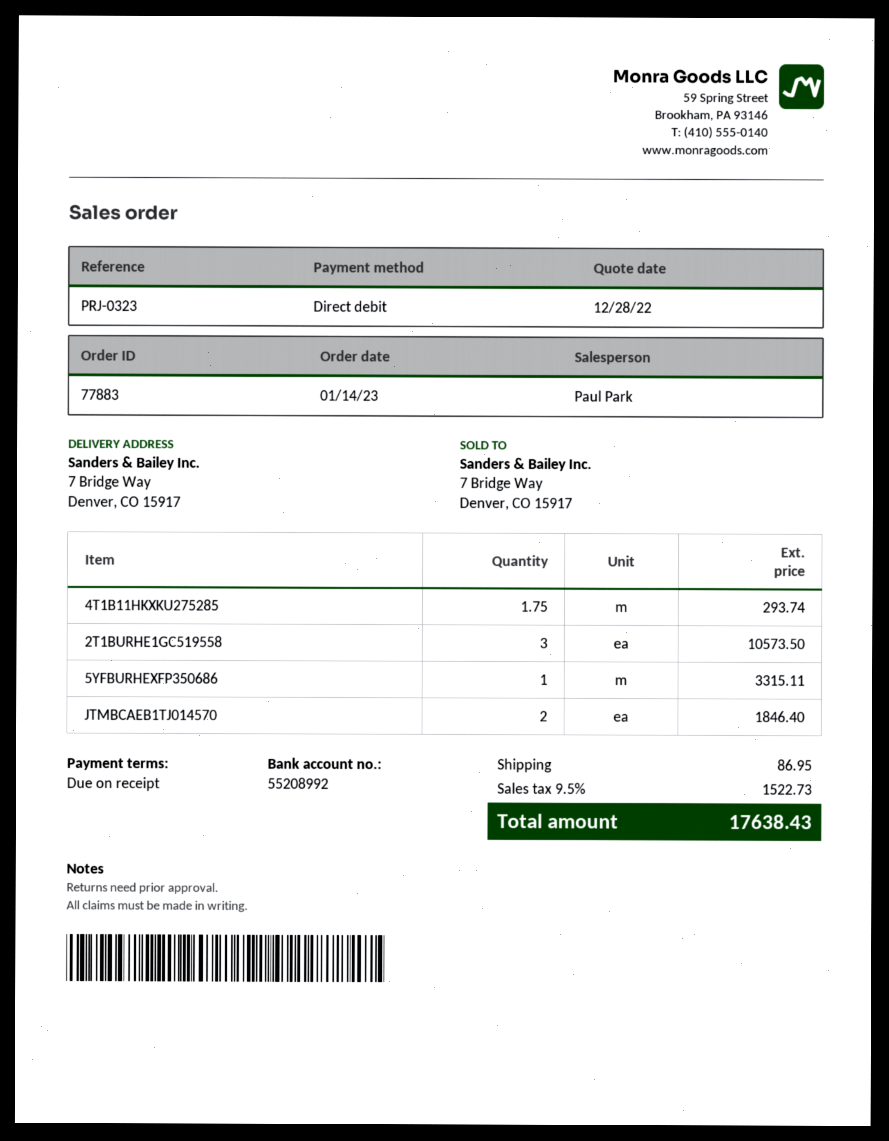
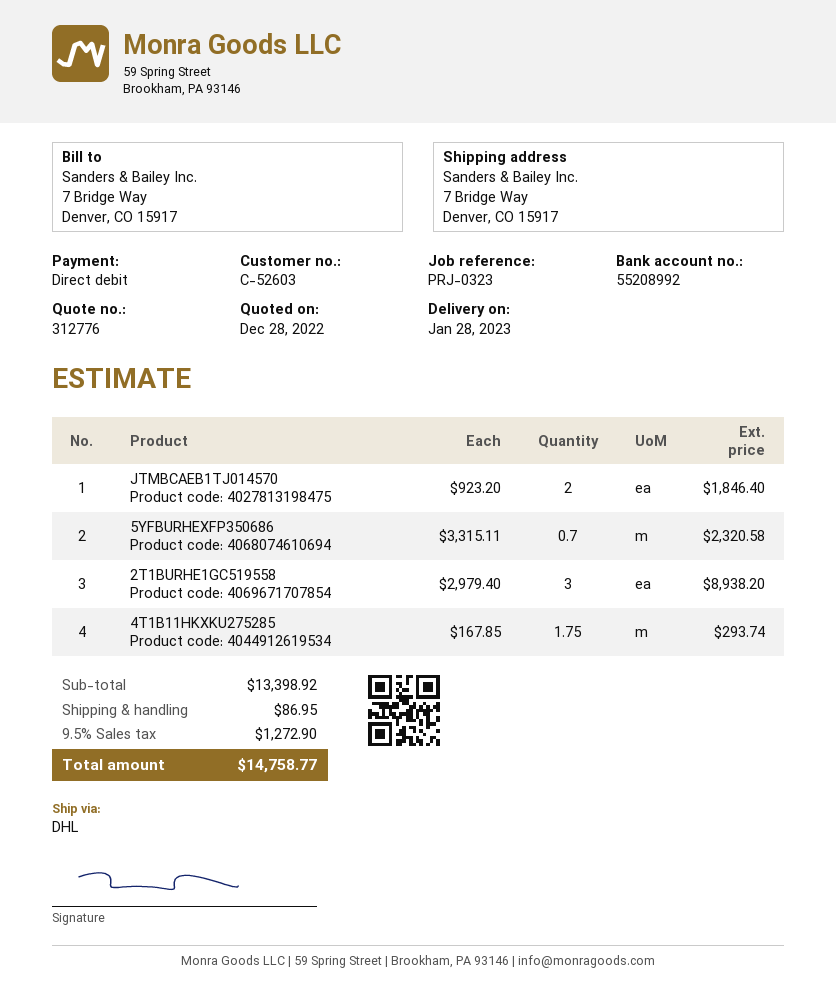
2T1BURHE1GC519558: 3 for 10573.50 -> 3 for 8938.20
5YFBURHEXFP350686: 1 for 3315.11 -> 0.7 for 2320.58
tax: 9.5% = 1522.73 -> 9.5% = 1272.90
total: 17638.43 -> 14758.77

